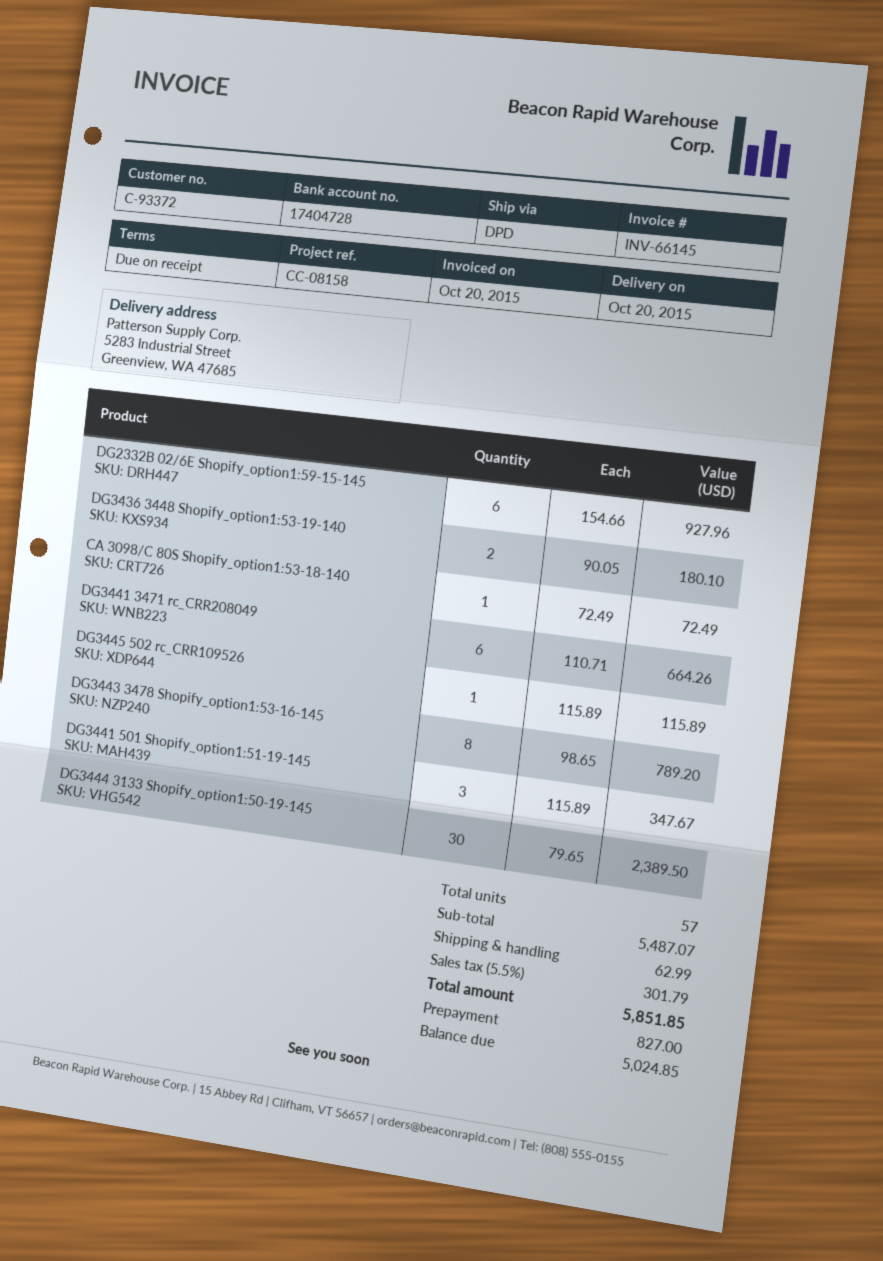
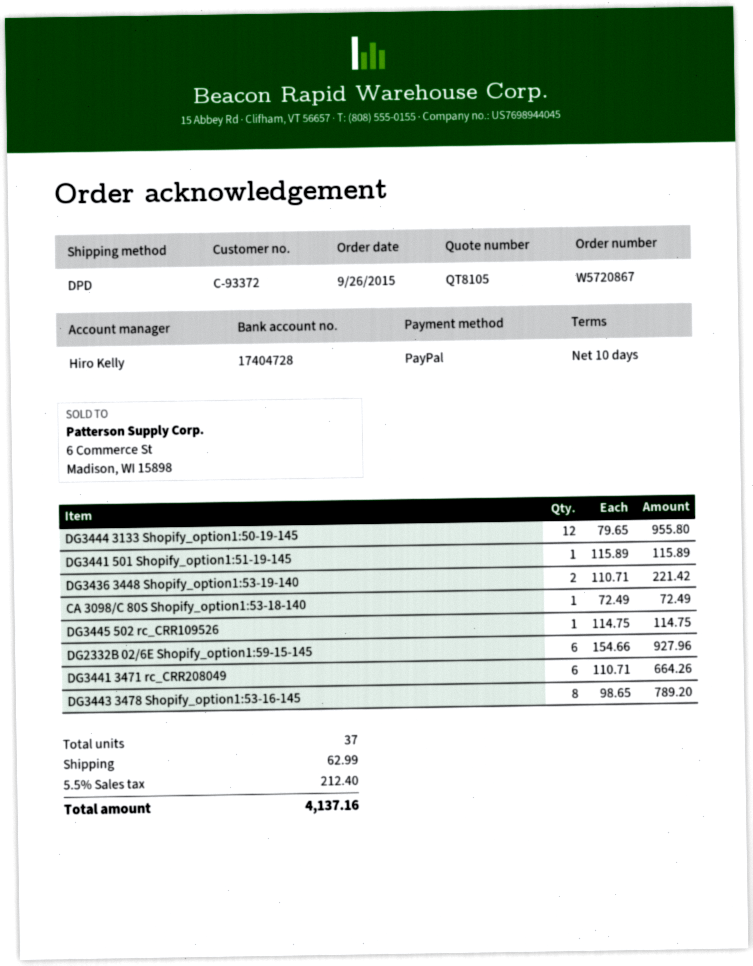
payment terms: on receipt -> 10 days
DG3436 3448 Shopify_option1:53-19-140: 2 x 90.05 = 180.10 -> 2 x 110.71 = 221.42
DG3445 502 rc_CRR109526: 1 x 115.89 = 115.89 -> 1 x 114.75 = 114.75
DG3441 501 Shopify_option1:51-19-145: 3 x 115.89 = 347.67 -> 1 x 115.89 = 115.89
DG3444 3133 Shopify_option1:50-19-145: 30 x 79.65 = 2389.50 -> 12 x 79.65 = 955.80
total quantity: 57 -> 37
tax: 5.5% = 301.79 -> 5.5% = 212.40
total: 5851.85 -> 4137.16

